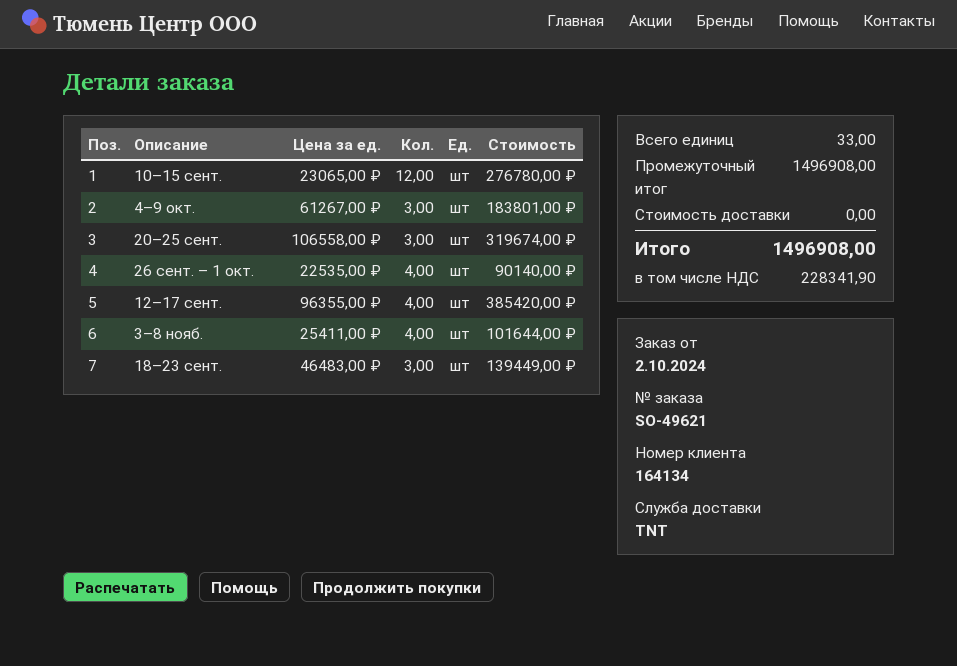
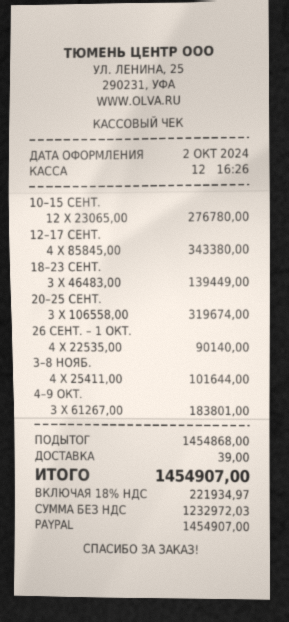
12–17 сент.: 4 x 96355.00 = 385420.00 -> 4 x 85845.00 = 343380.00
subtotal: 1496908.00 -> 1454868.00
shipping: 0.00 -> 39.00
tax: 228341.90 -> 221934.97
total: 1496908.00 -> 1454907.00

